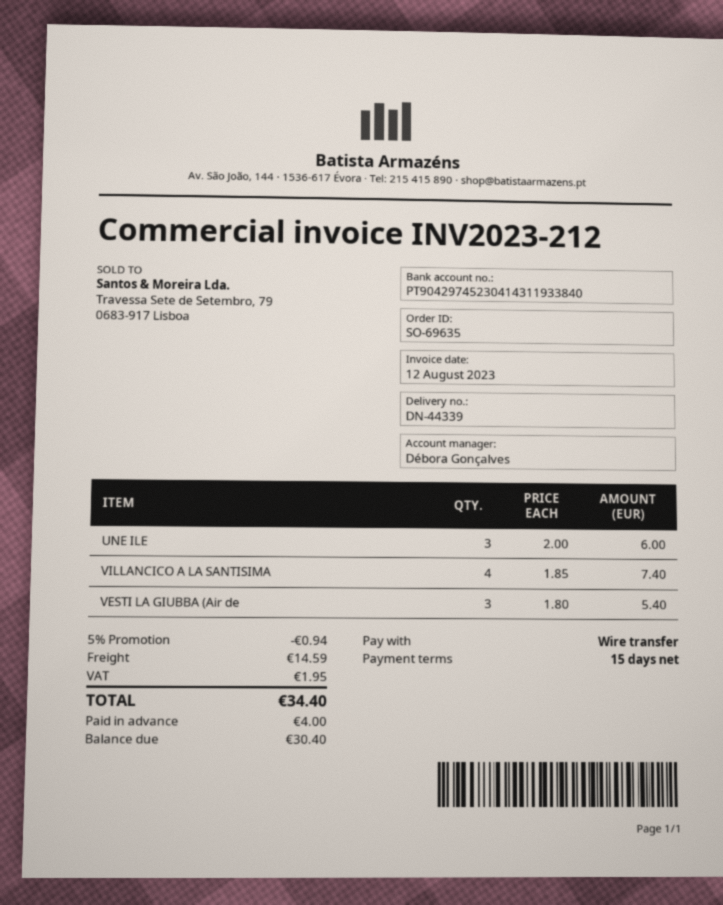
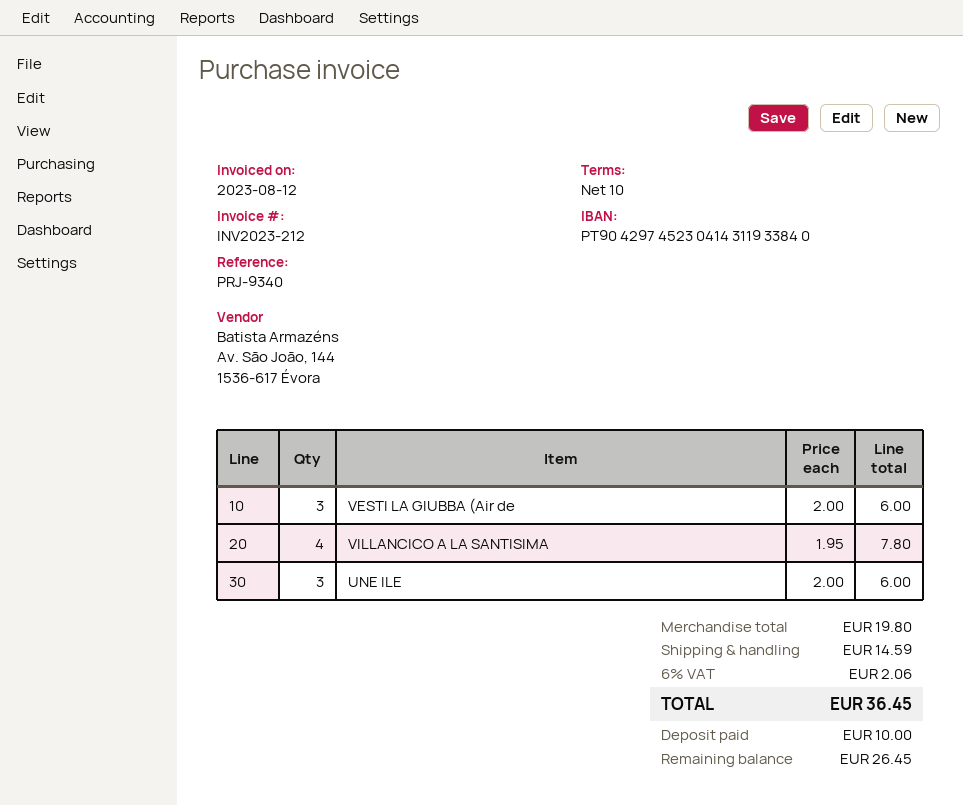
payment terms: 15 days -> 10 days
VILLANCICO A LA SANTISIMA: 4 x 1.85 = 7.40 -> 4 x 1.95 = 7.80
VESTI LA GIUBBA (Air de: 3 x 1.80 = 5.40 -> 3 x 2.00 = 6.00
discount: 5% = 0.94 -> none
tax: 1.95 -> 2.06
total: 34.40 -> 36.45
deposit: 4.00 -> 10.00
balance: 30.40 -> 26.45

